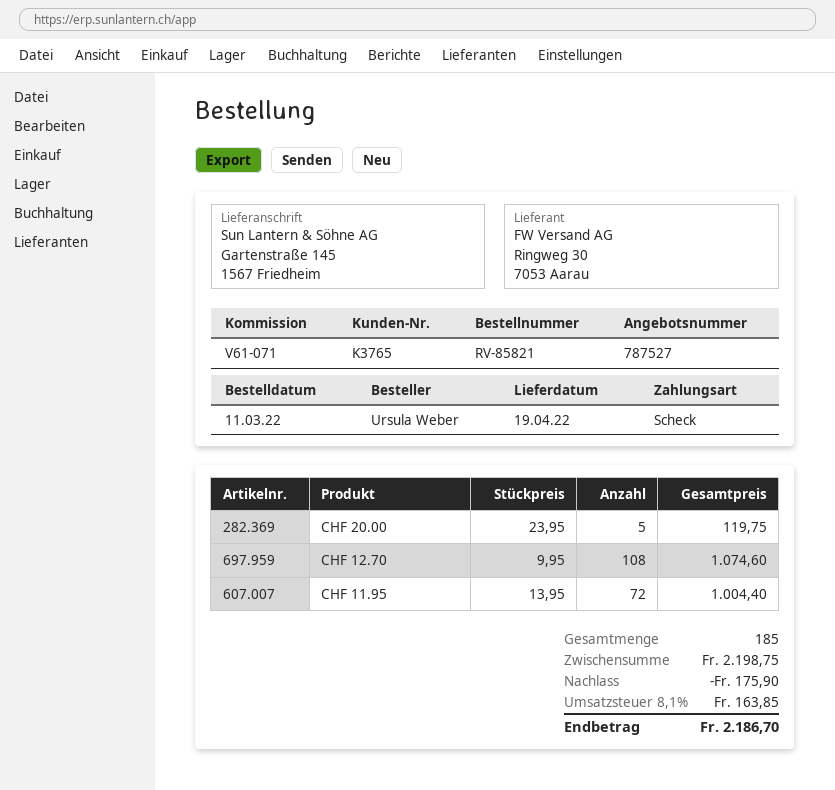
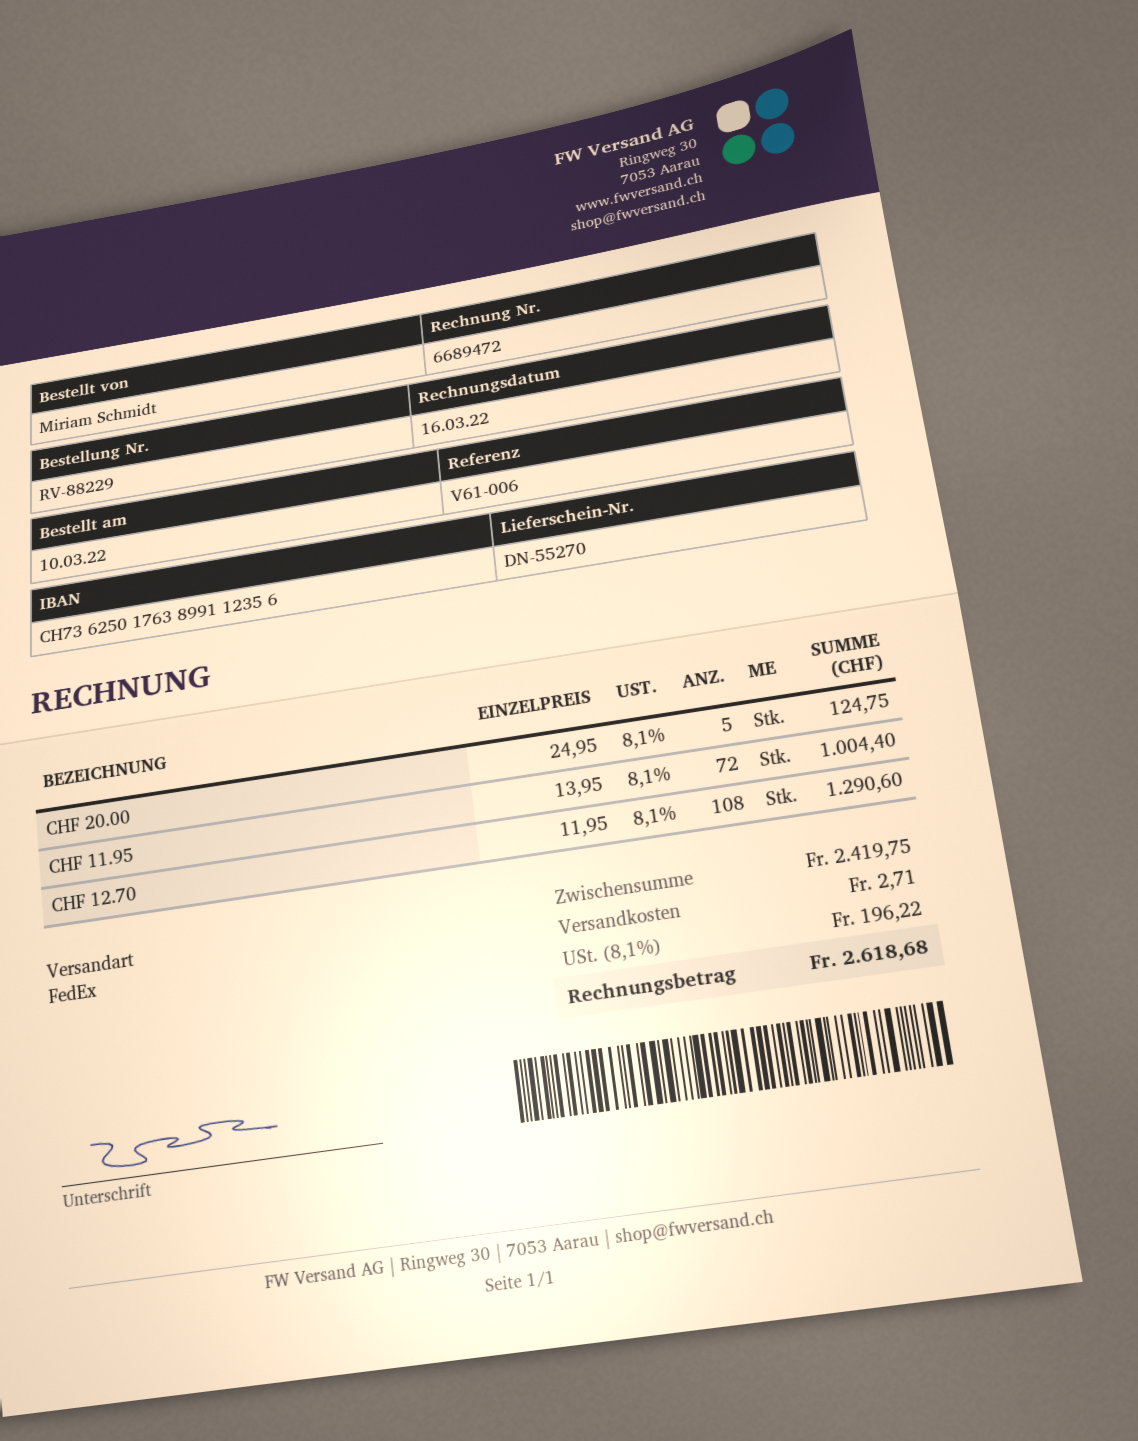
order number: RV-85821 -> RV-88229
order date: 2022-03-11 -> 2022-03-10
reference: V61-071 -> V61-006
ordered by: Ursula Weber -> Miriam Schmidt
CHF 20.00: 5 x 23.95 = 119.75 -> 5 x 24.95 = 124.75
CHF 12.70: 108 x 9.95 = 1074.60 -> 108 x 11.95 = 1290.60
subtotal: 2198.75 -> 2419.75
discount: 175.90 -> none
shipping: none -> 2.71
tax: 8.1% = 163.85 -> 8.1% = 196.22
total: 2186.70 -> 2618.68

